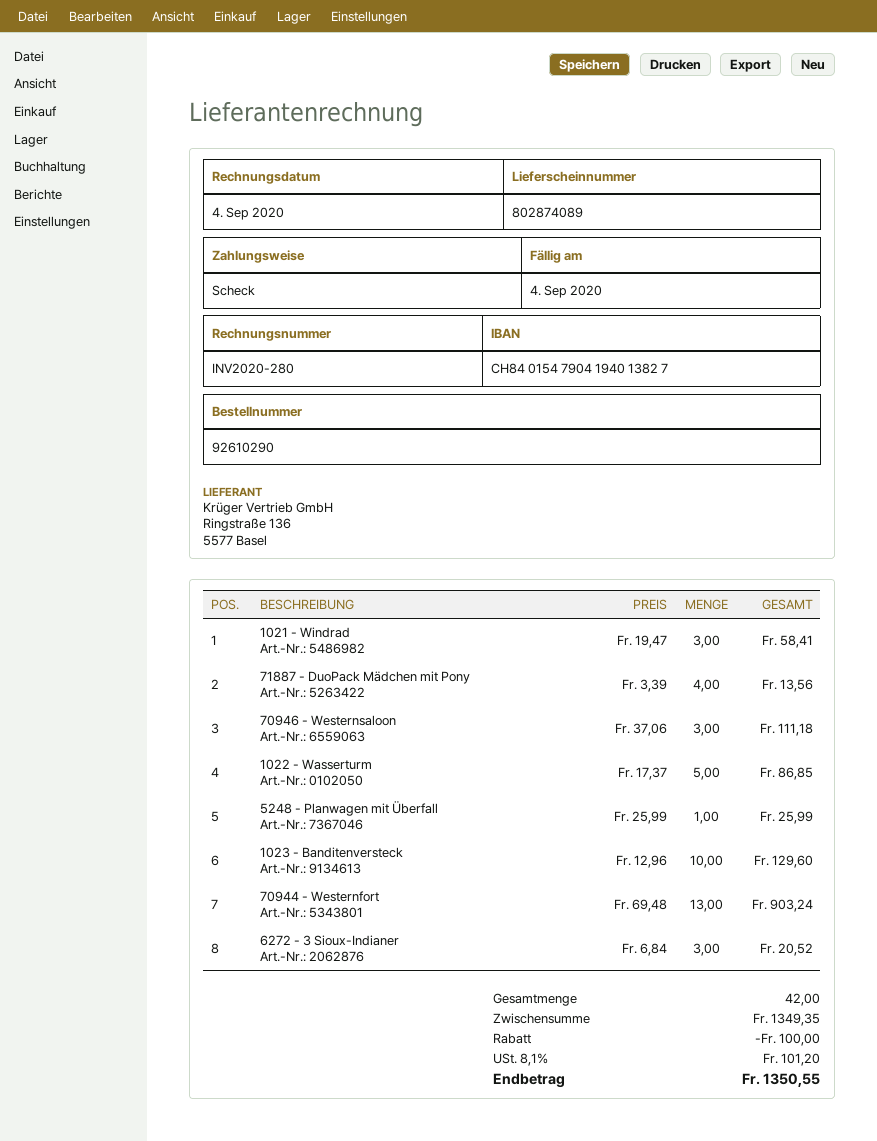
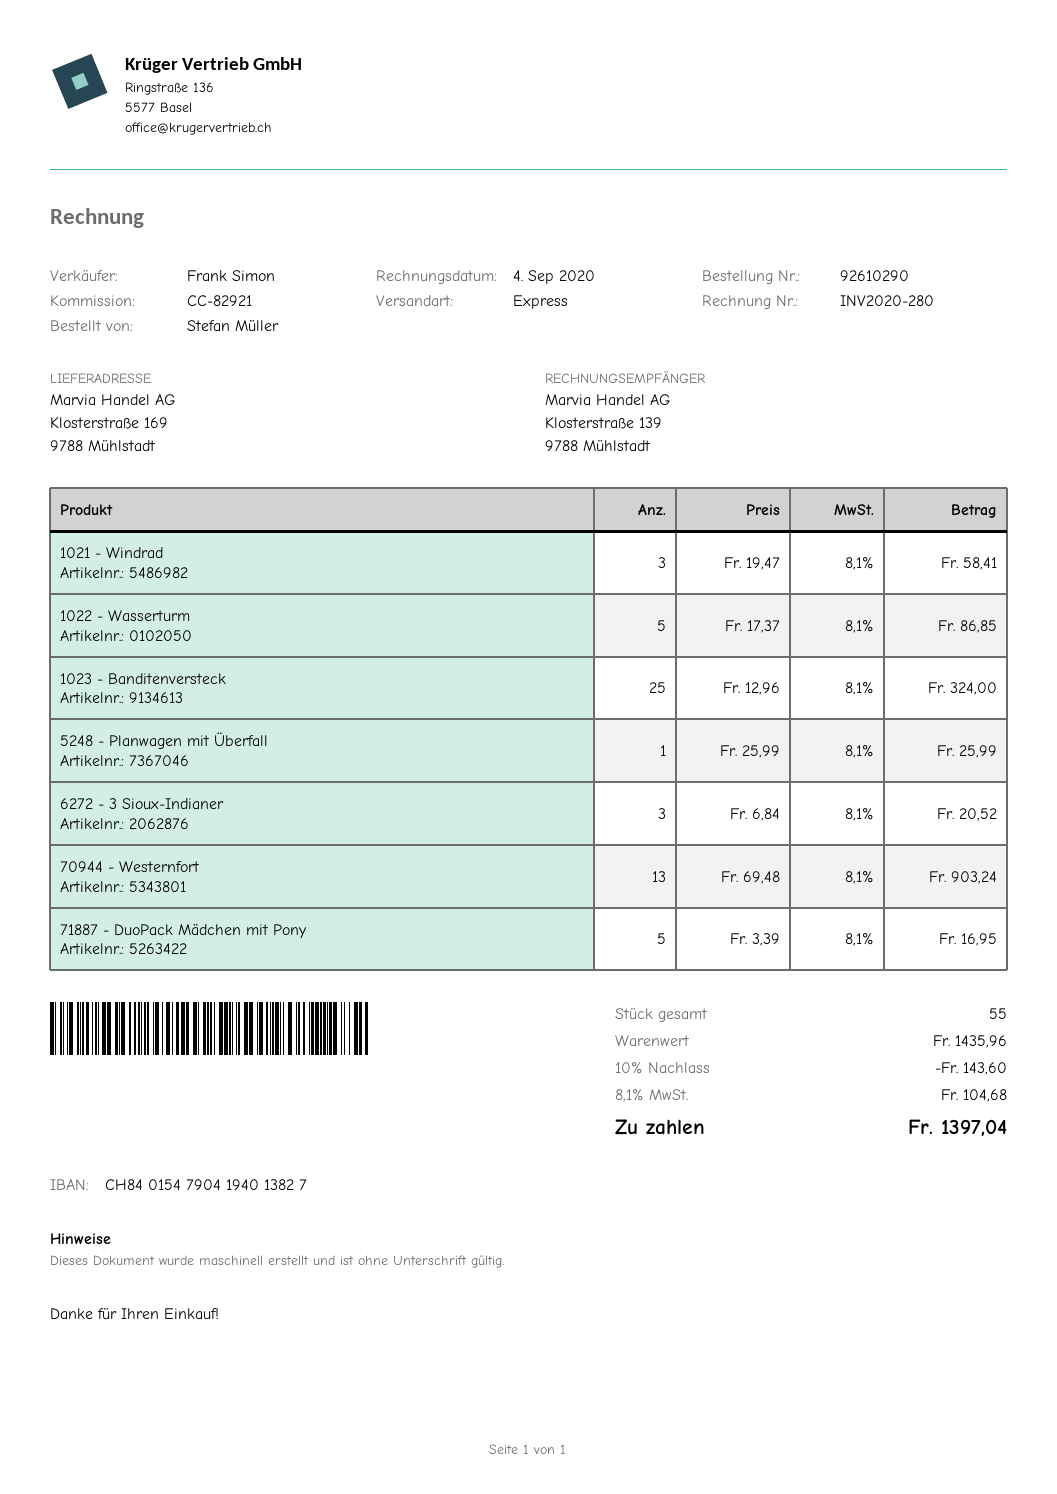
71887 - DuoPack Mädchen mit Pony: 4 x 3.39 = 13.56 -> 5 x 3.39 = 16.95
70946 - Westernsaloon: 3 x 37.06 = 111.18 -> none
1023 - Banditenversteck: 10 x 12.96 = 129.60 -> 25 x 12.96 = 324.00
total quantity: 42 -> 55
subtotal: 1349.35 -> 1435.96
discount: 100.00 -> 143.60
tax: 8.1% = 101.20 -> 8.1% = 104.68
total: 1350.55 -> 1397.04

